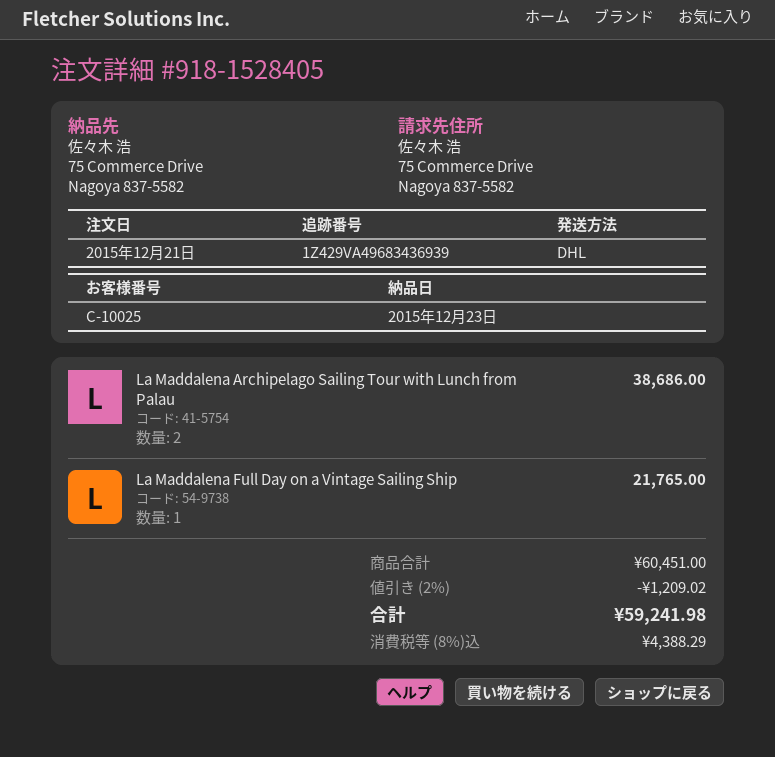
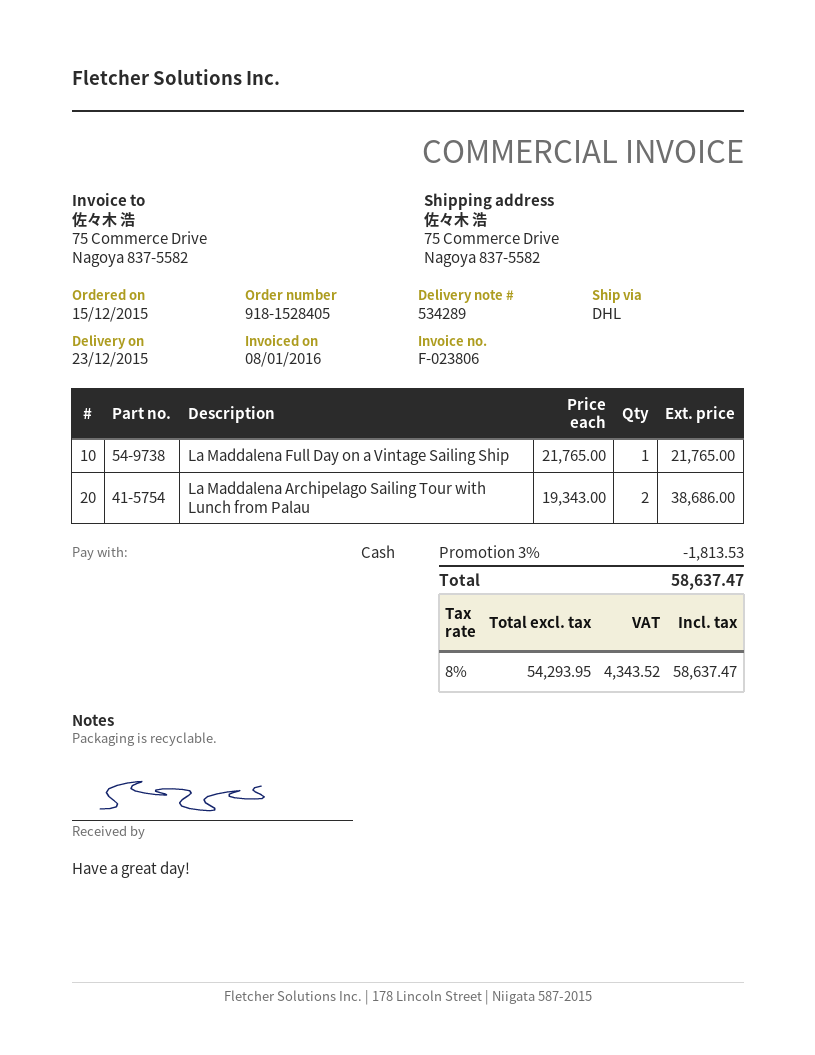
order date: 2015-12-21 -> 2015-12-15
discount: 2% = 1209.02 -> 3% = 1813.53
tax: 8% = 4388.29 -> 8% = 4343.52
total: 59241.98 -> 58637.47

